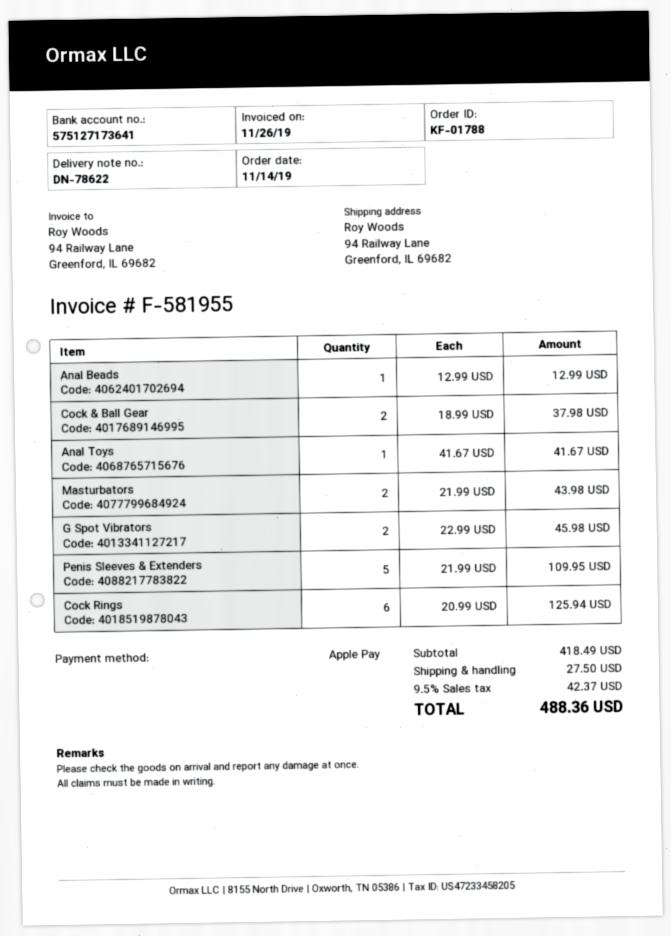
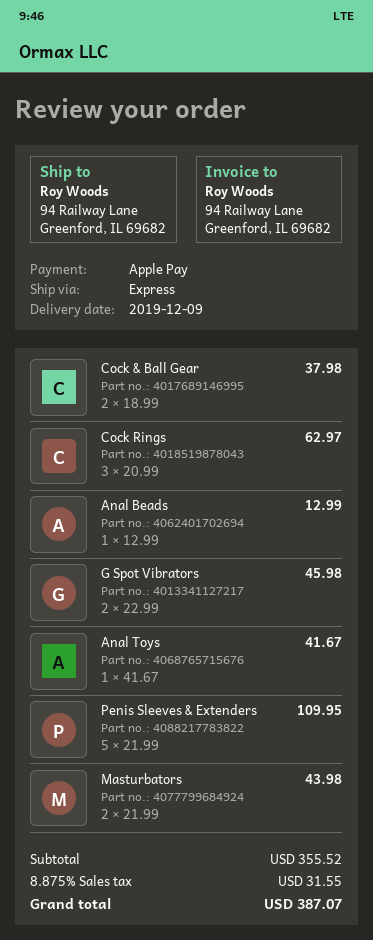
Cock Rings: 6 x 20.99 = 125.94 -> 3 x 20.99 = 62.97
subtotal: 418.49 -> 355.52
shipping: 27.50 -> none
tax: 9.5% = 42.37 -> 8.875% = 31.55
total: 488.36 -> 387.07

